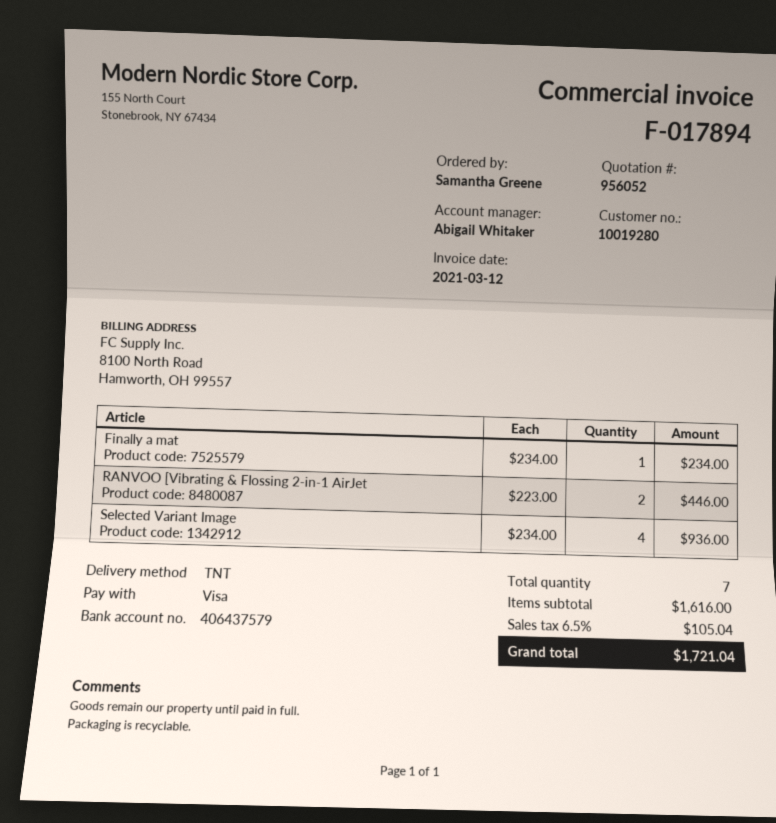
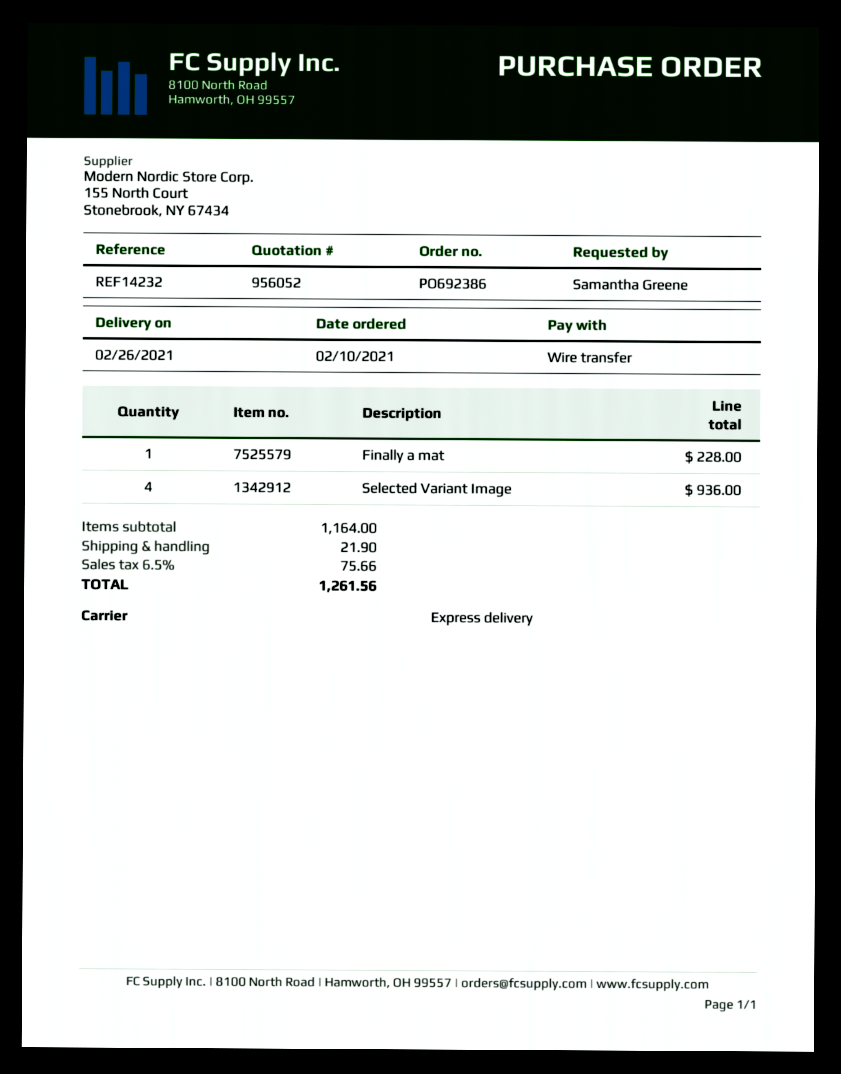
payment method: Visa -> bank transfer
shipping method: TNT -> express
Finally a mat: 1 for 234.00 -> 1 for 228.00
RANVOO [Vibrating & Flossing 2-in-1 AirJet: 2 for 446.00 -> none
subtotal: 1616.00 -> 1164.00
shipping: none -> 21.90
tax: 6.5% = 105.04 -> 6.5% = 75.66
total: 1721.04 -> 1261.56

